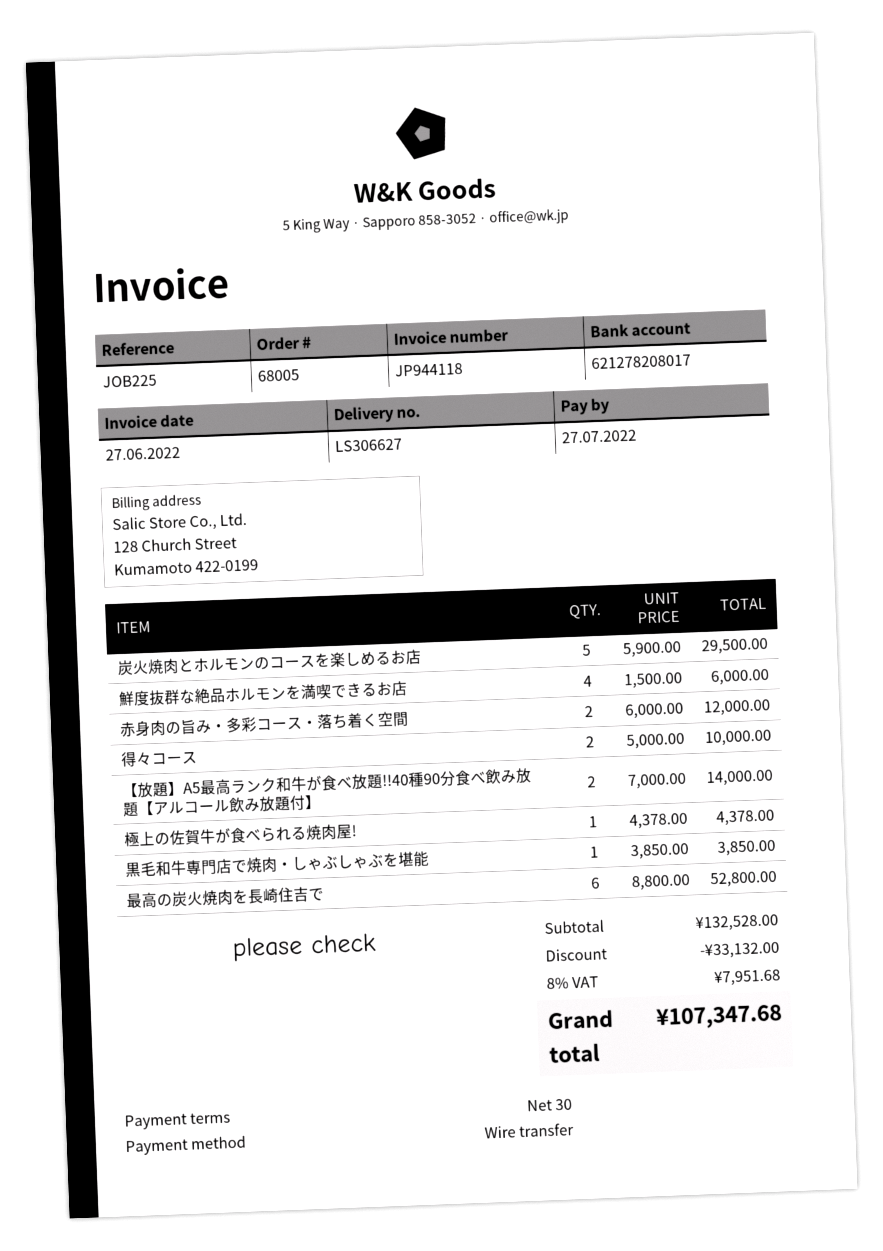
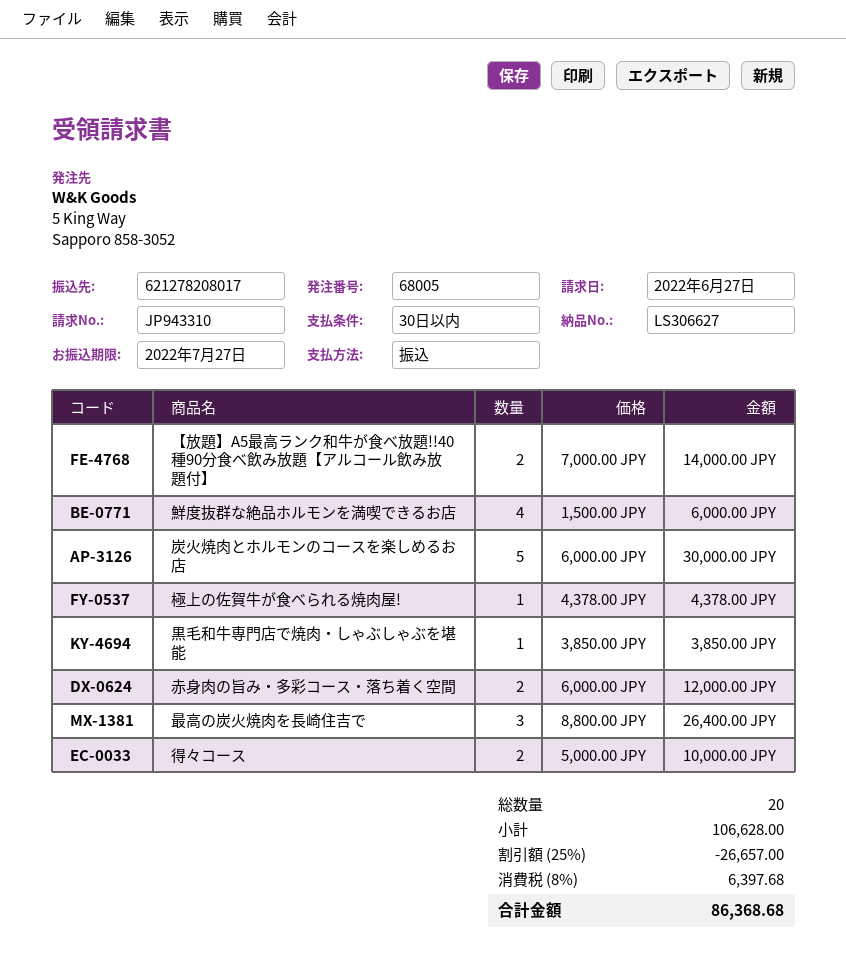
invoice number: JP944118 -> JP943310
炭火焼肉とホルモンのコースを楽しめるお店: 5 x 5900.00 = 29500.00 -> 5 x 6000.00 = 30000.00
最高の炭火焼肉を長崎住吉で: 6 x 8800.00 = 52800.00 -> 3 x 8800.00 = 26400.00
subtotal: 132528.00 -> 106628.00
discount: 33132.00 -> 26657.00
tax: 8% = 7951.68 -> 8% = 6397.68
total: 107347.68 -> 86368.68

